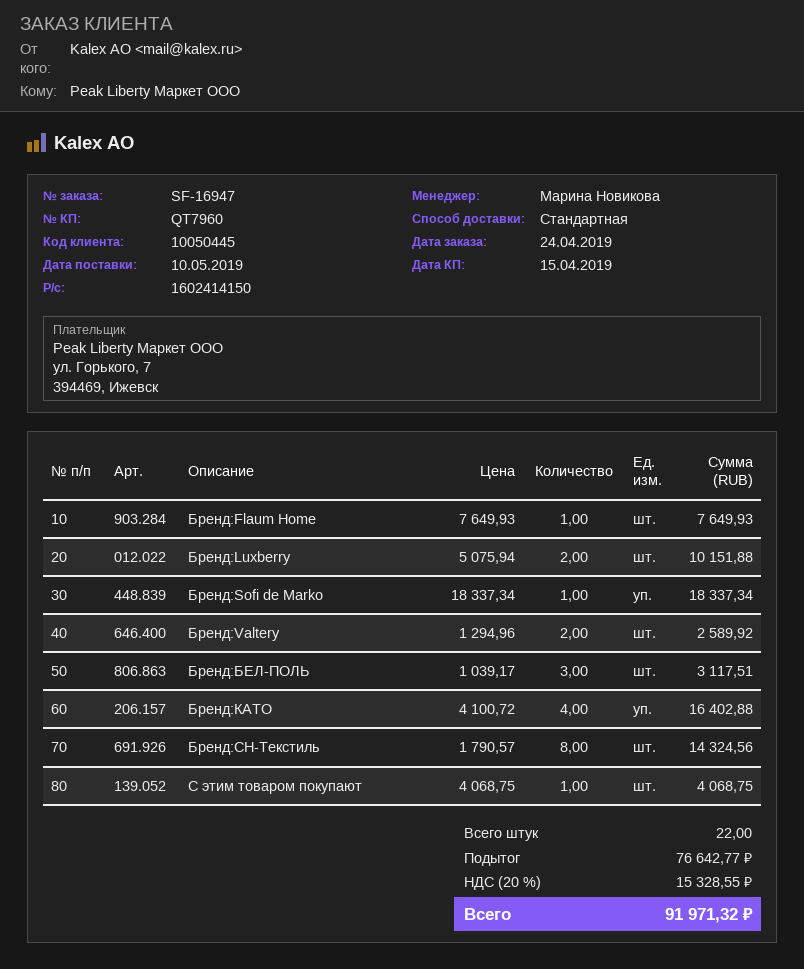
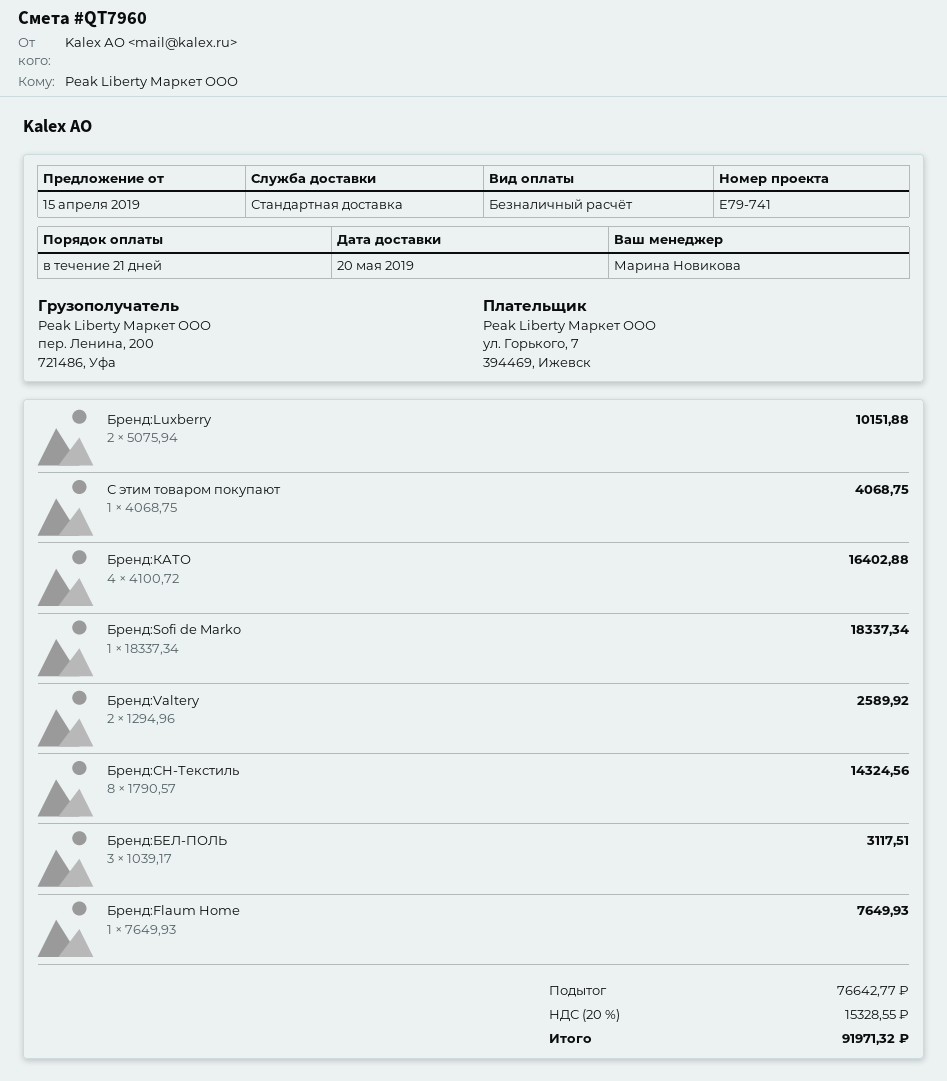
delivery date: 2019-05-10 -> 2019-05-20

